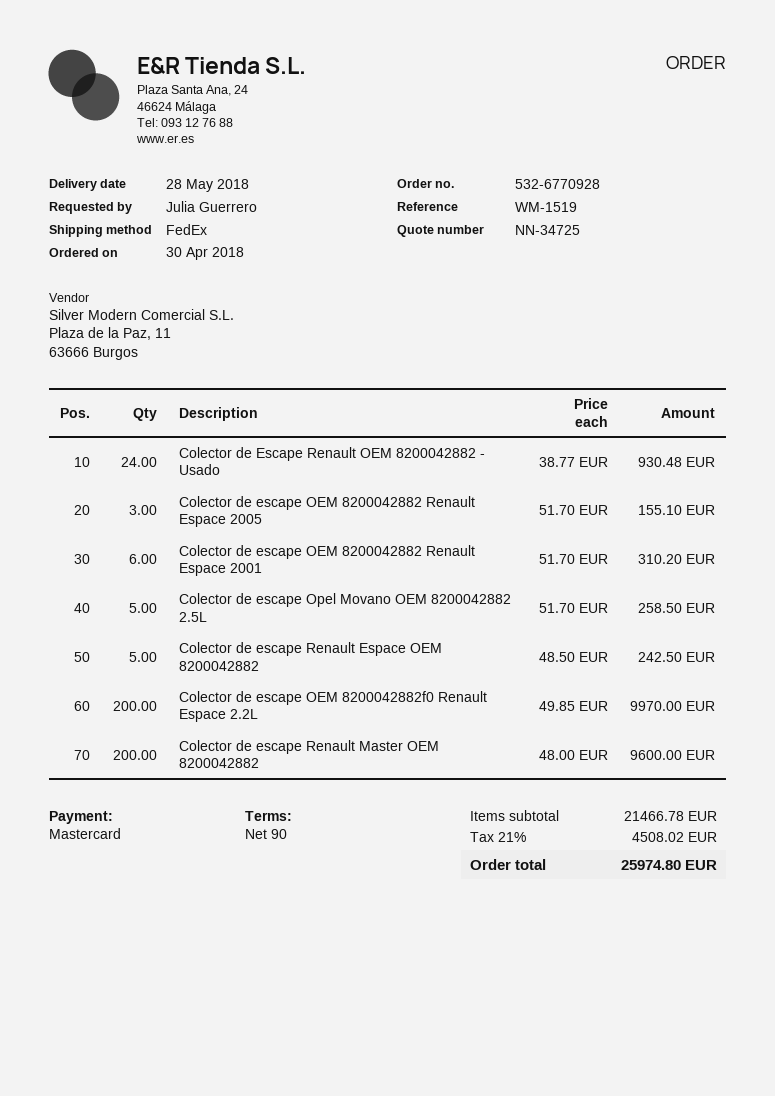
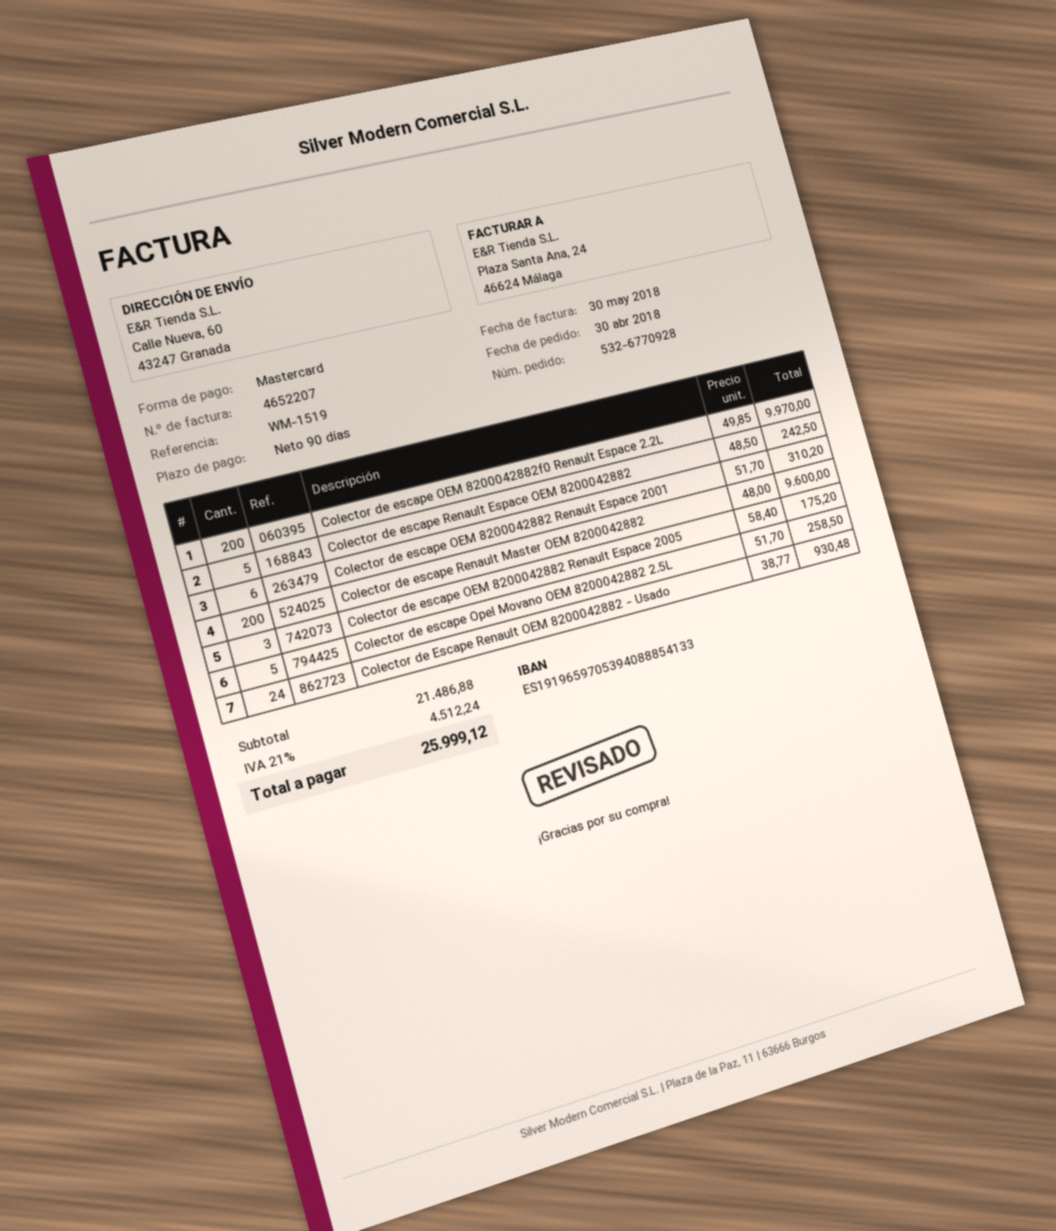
Colector de escape OEM 8200042882 Renault Espace 2005: 3 x 51.70 = 155.10 -> 3 x 58.40 = 175.20
subtotal: 21466.78 -> 21486.88
tax: 21% = 4508.02 -> 21% = 4512.24
total: 25974.80 -> 25999.12

